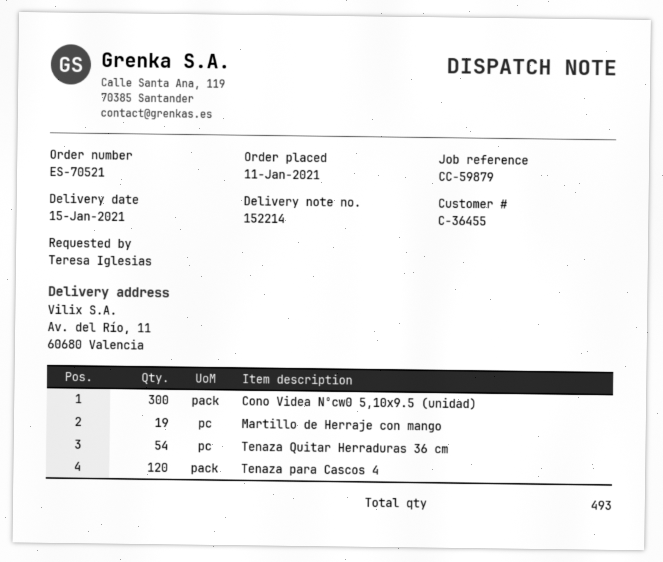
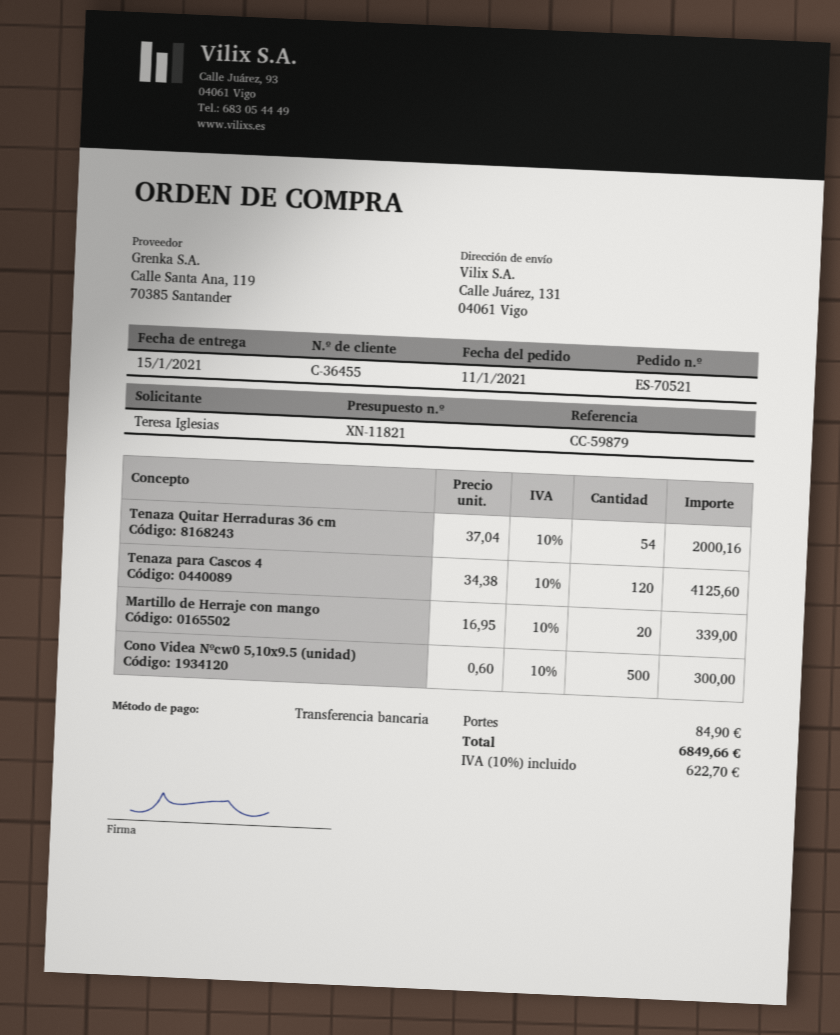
ship to: Av. del Río, 11, 60680 Valencia -> Calle Juárez, 131, 04061 Vigo
Cono Videa Nºcw0 5,10x9.5 (unidad): 300 -> 500
Martillo de Herraje con mango: 19 -> 20

